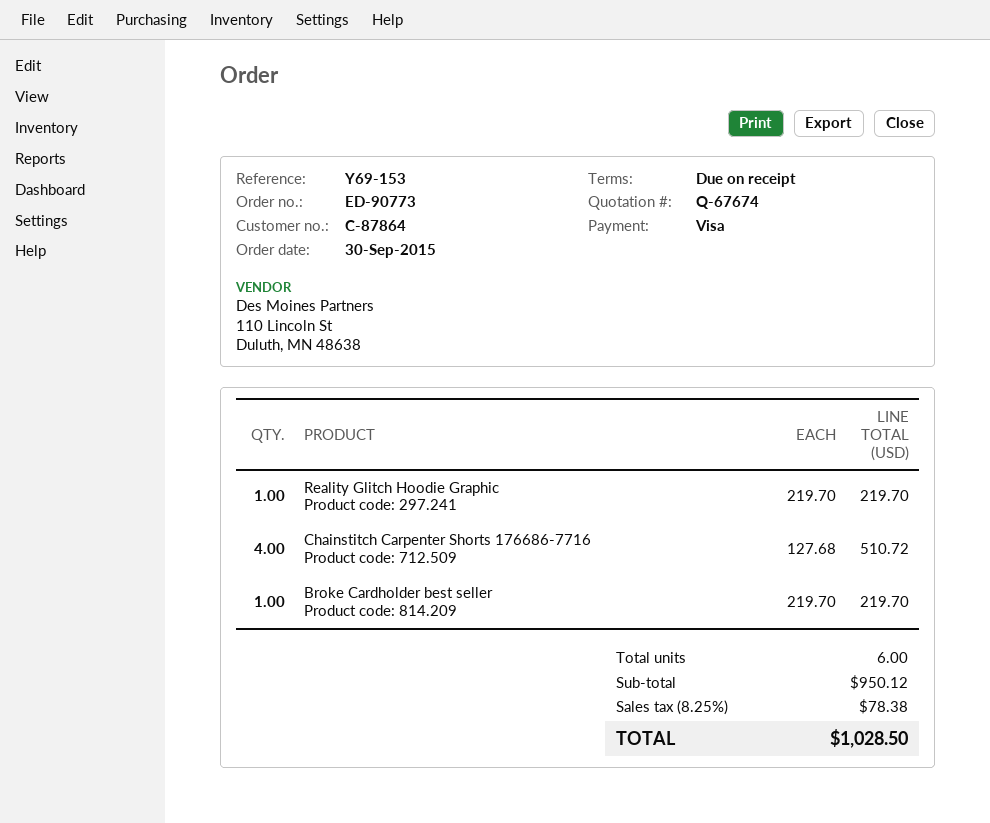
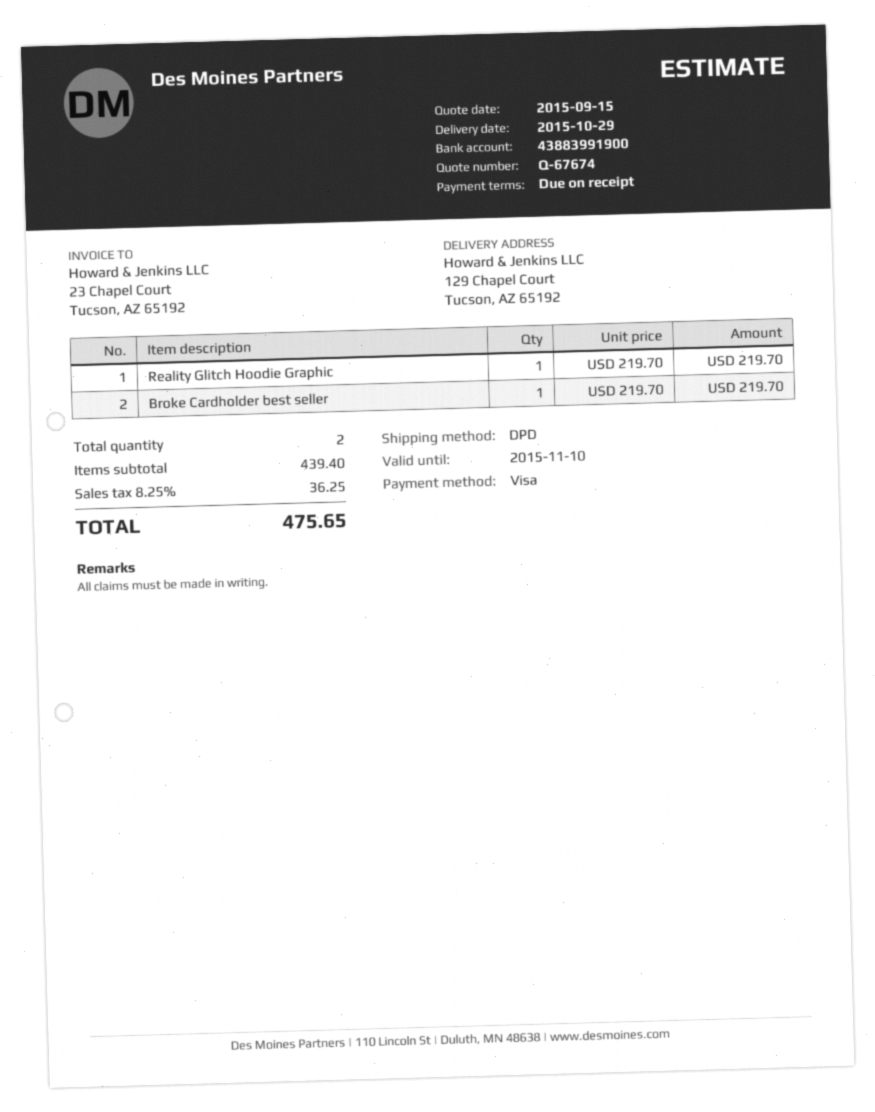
Chainstitch Carpenter Shorts 176686-7716: 4 x 127.68 = 510.72 -> none
total quantity: 6 -> 2
subtotal: 950.12 -> 439.40
tax: 8.25% = 78.38 -> 8.25% = 36.25
total: 1028.50 -> 475.65

